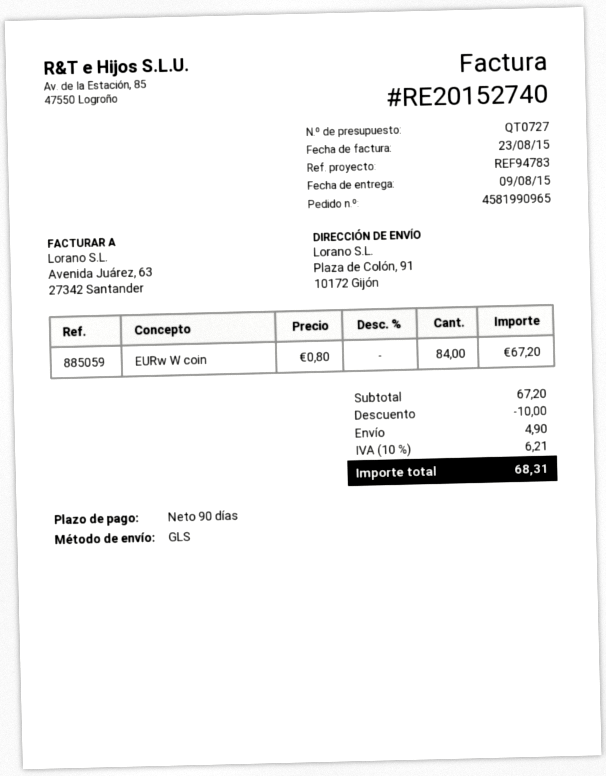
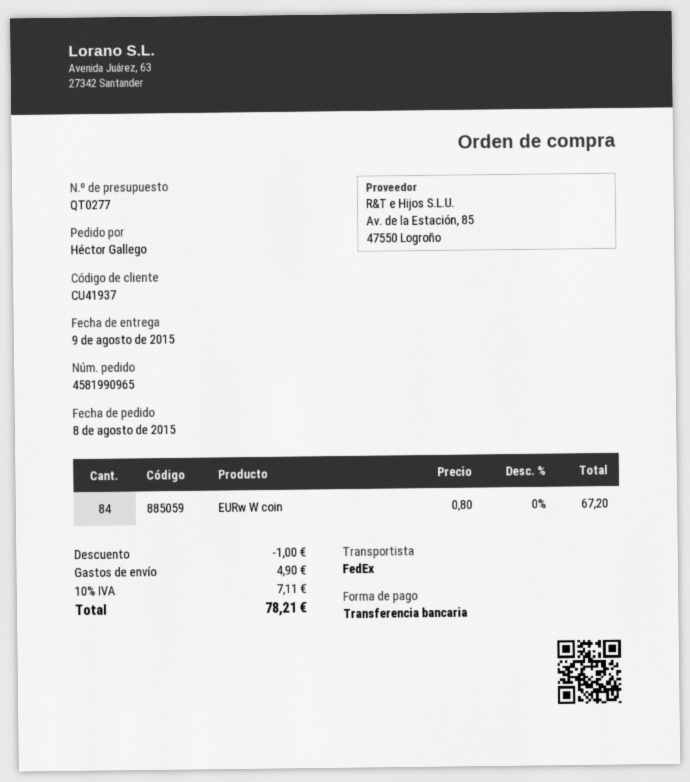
quote number: QT0727 -> QT0277
shipping method: GLS -> FedEx
discount: 10.00 -> 1.00
tax: 10% = 6.21 -> 10% = 7.11
total: 68.31 -> 78.21

